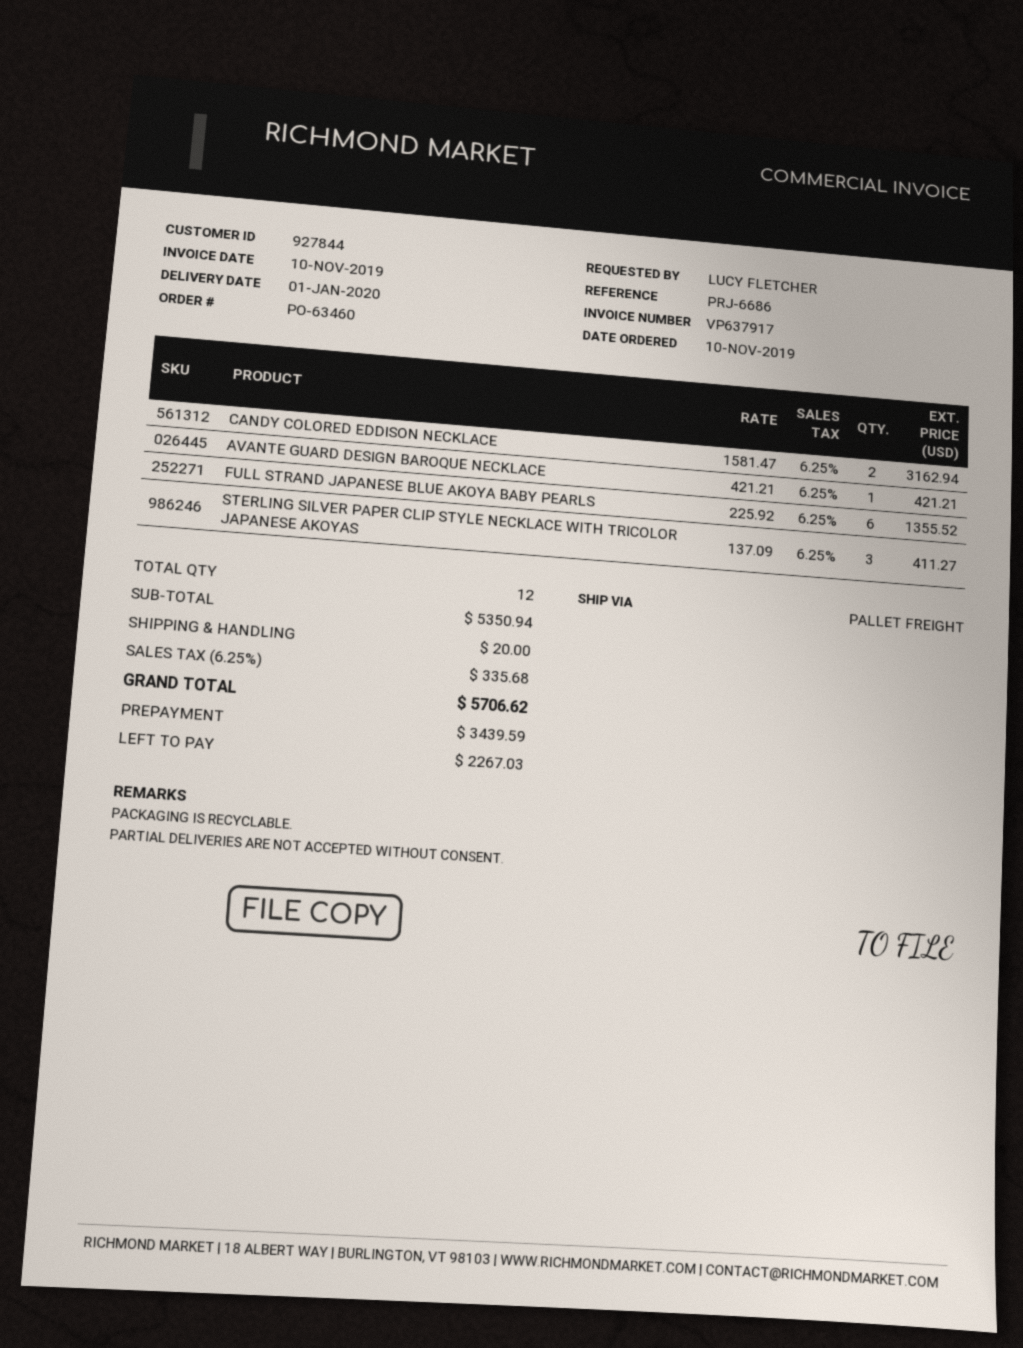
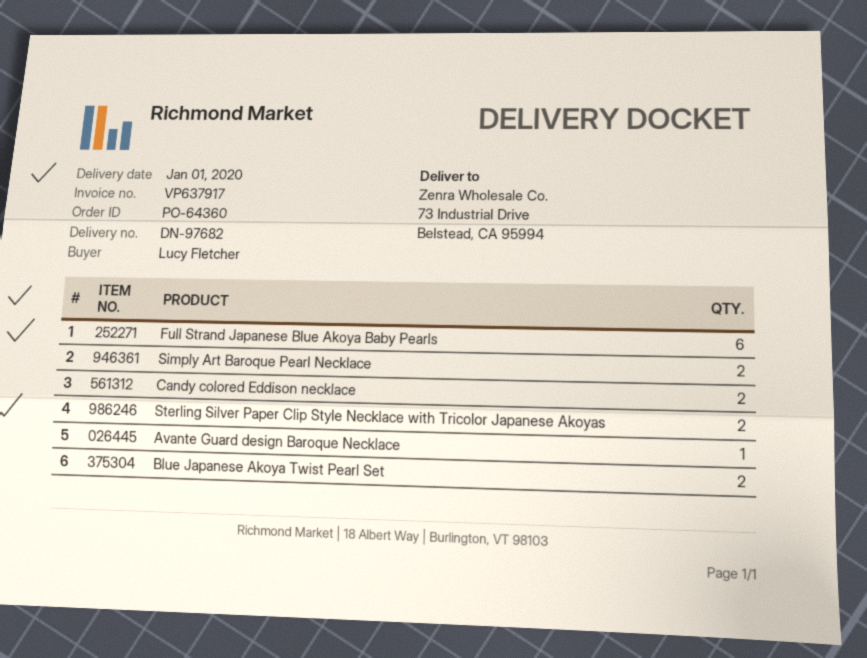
order number: PO-63460 -> PO-64360
STERLING SILVER PAPER CLIP STYLE NECKLACE WITH TRICOLOR JAPANESE AKOYAS: 3 -> 2
Simply Art Baroque Pearl Necklace: none -> 2
Blue Japanese Akoya Twist Pearl Set: none -> 2

